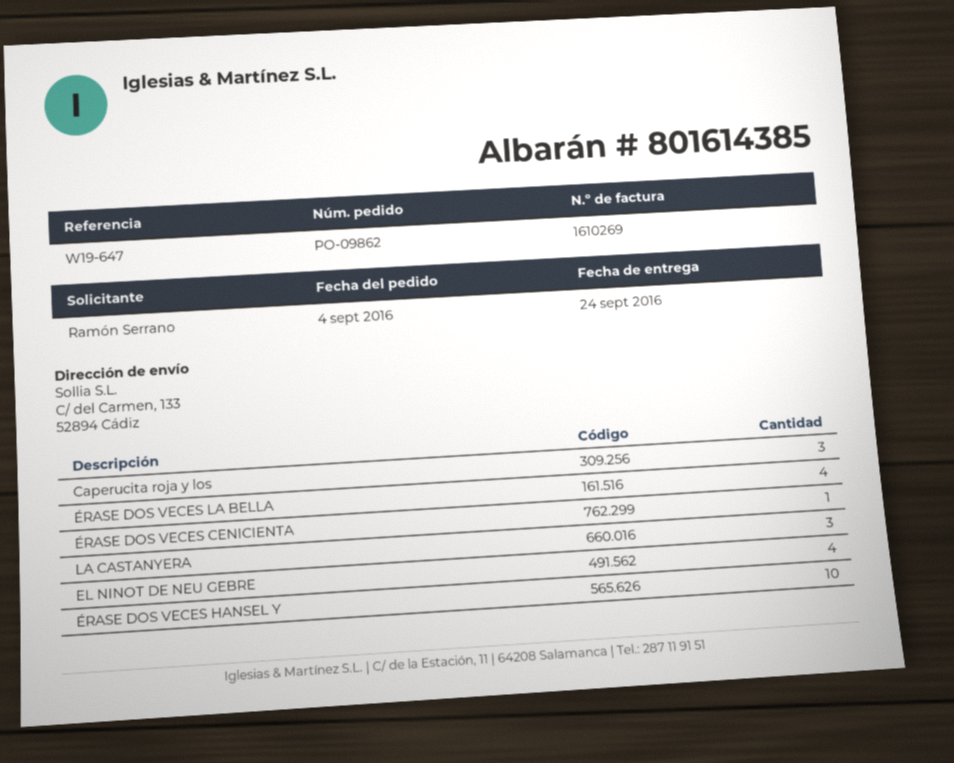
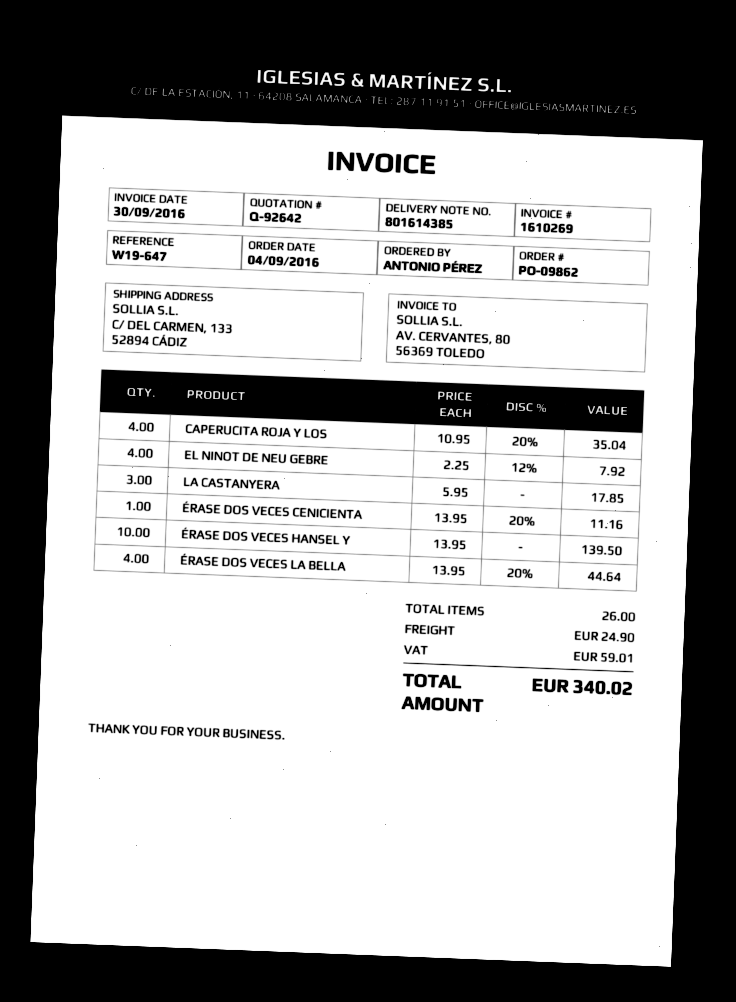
ordered by: Ramón Serrano -> ANTONIO PÉREZ
Caperucita roja y los: 3 -> 4

